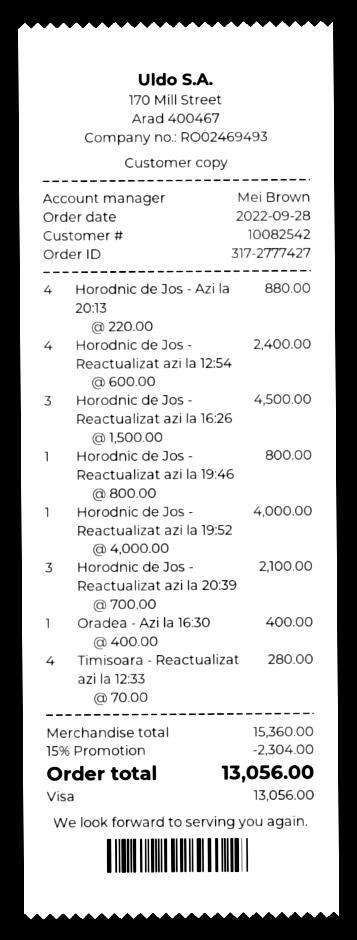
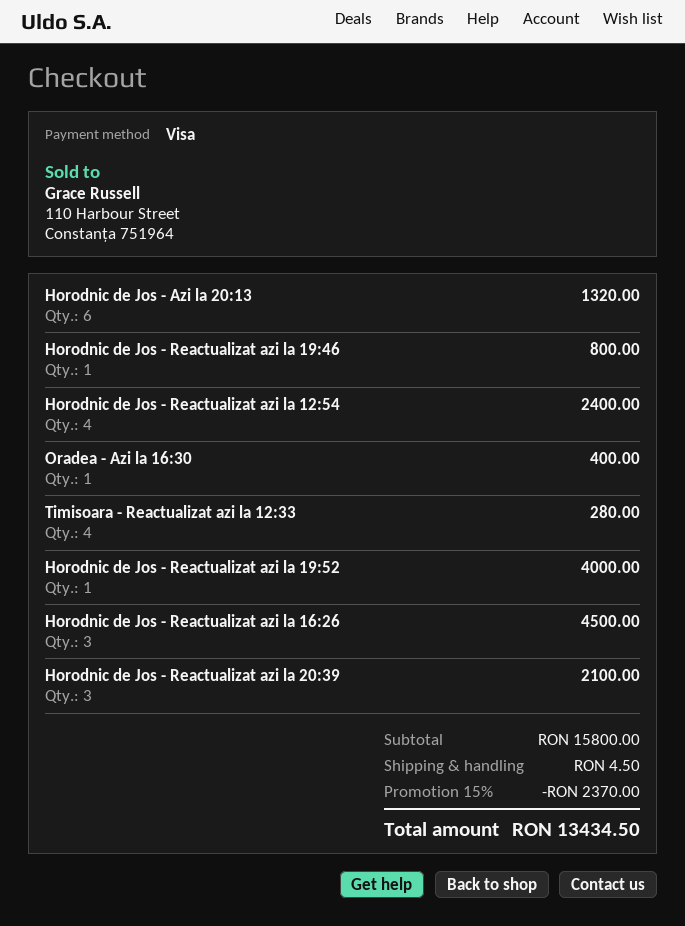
Horodnic de Jos - Azi la 20:13: 4 for 880.00 -> 6 for 1320.00
subtotal: 15360.00 -> 15800.00
discount: 15% = 2304.00 -> 15% = 2370.00
shipping: none -> 4.50
total: 13056.00 -> 13434.50

